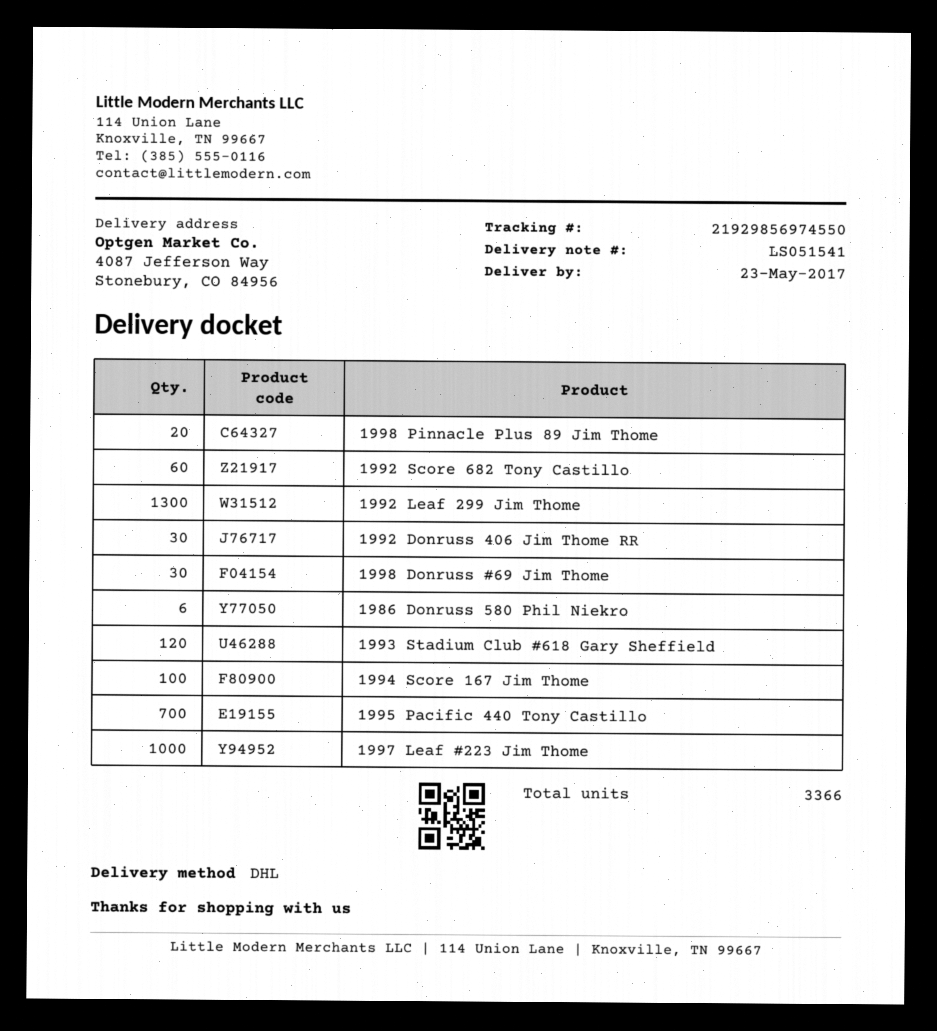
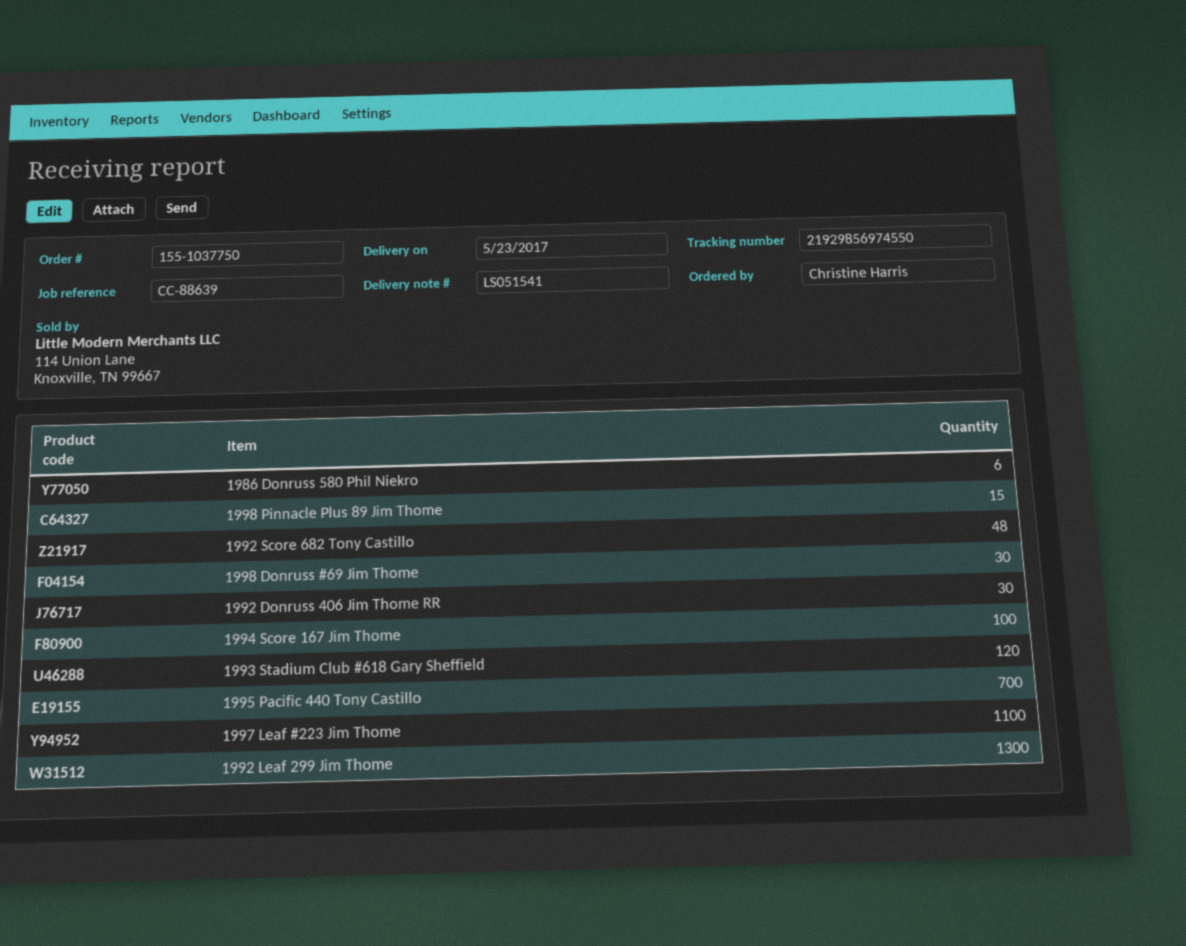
1998 Pinnacle Plus 89 Jim Thome: 20 -> 15
1992 Score 682 Tony Castillo: 60 -> 48
1997 Leaf #223 Jim Thome: 1000 -> 1100

